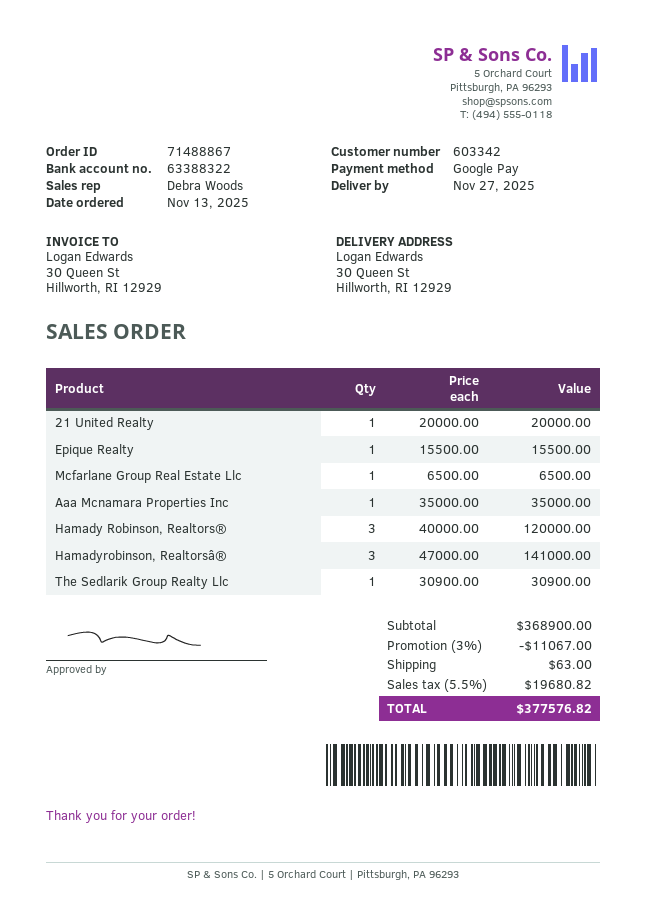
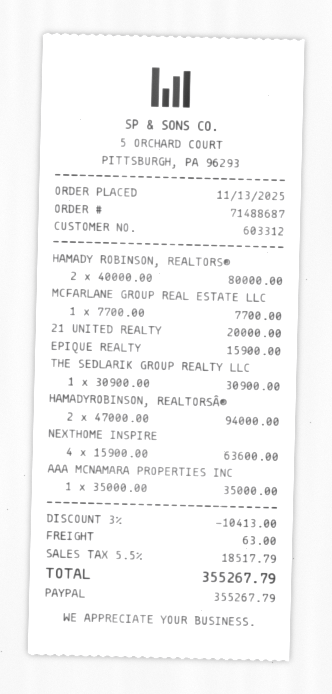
order number: 71488867 -> 71488687
customer number: 603342 -> 603312
payment method: Google Pay -> PayPal
Epique Realty: 1 x 15500.00 = 15500.00 -> 1 x 15900.00 = 15900.00
Mcfarlane Group Real Estate Llc: 1 x 6500.00 = 6500.00 -> 1 x 7700.00 = 7700.00
Hamady Robinson, Realtors®: 3 x 40000.00 = 120000.00 -> 2 x 40000.00 = 80000.00
Hamadyrobinson, Realtorsâ®: 3 x 47000.00 = 141000.00 -> 2 x 47000.00 = 94000.00
NEXTHOME INSPIRE: none -> 4 x 15900.00 = 63600.00
discount: 3% = 11067.00 -> 3% = 10413.00
tax: 5.5% = 19680.82 -> 5.5% = 18517.79
total: 377576.82 -> 355267.79

